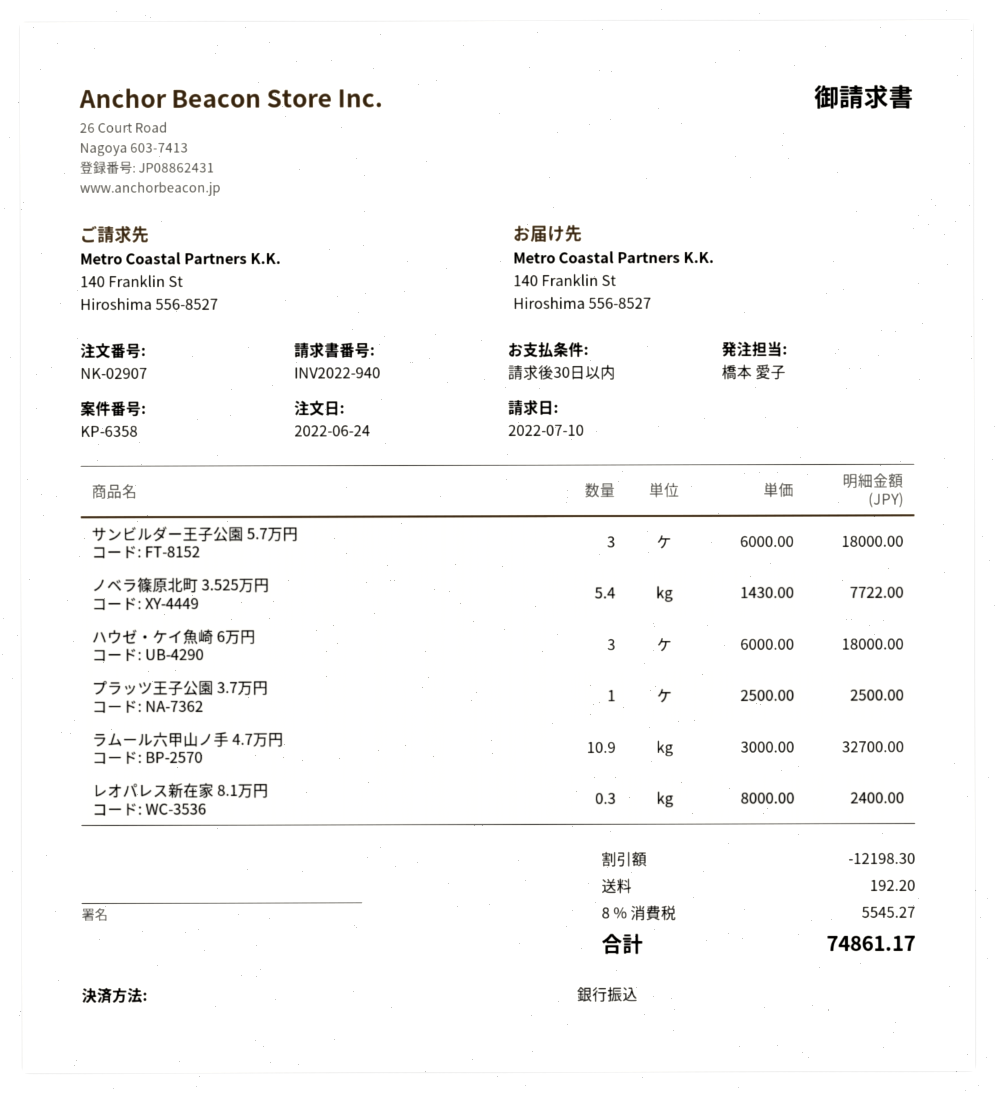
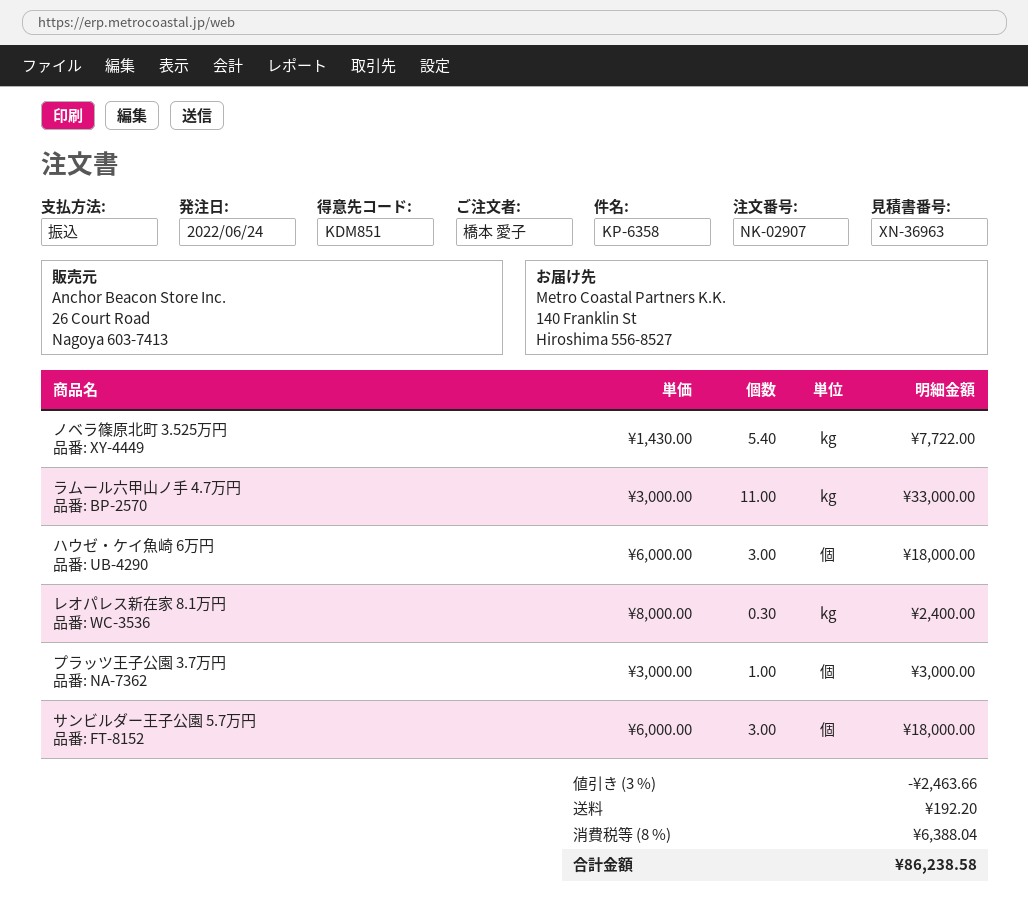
プラッツ王子公園 3.7万円: 1 x 2500.00 = 2500.00 -> 1 x 3000.00 = 3000.00
ラムール六甲山ノ手 4.7万円: 10.9 x 3000.00 = 32700.00 -> 11 x 3000.00 = 33000.00
discount: 12198.30 -> 2463.66
tax: 8% = 5545.27 -> 8% = 6388.04
total: 74861.17 -> 86238.58

